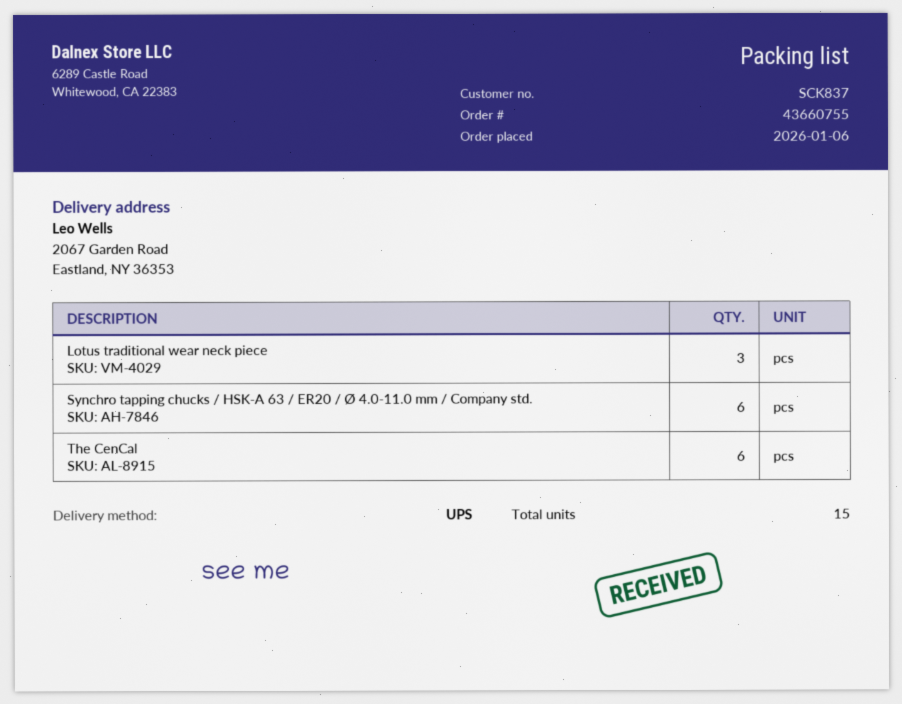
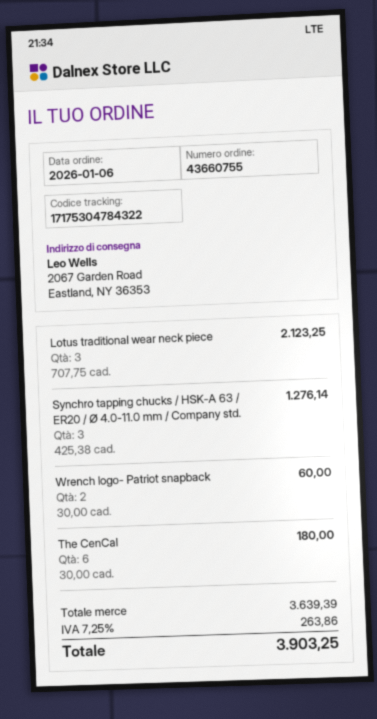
Synchro tapping chucks / HSK-A 63 / ER20 / Ø 4.0-11.0 mm / Company std.: 6 -> 3
Wrench logo- Patriot snapback: none -> 2

